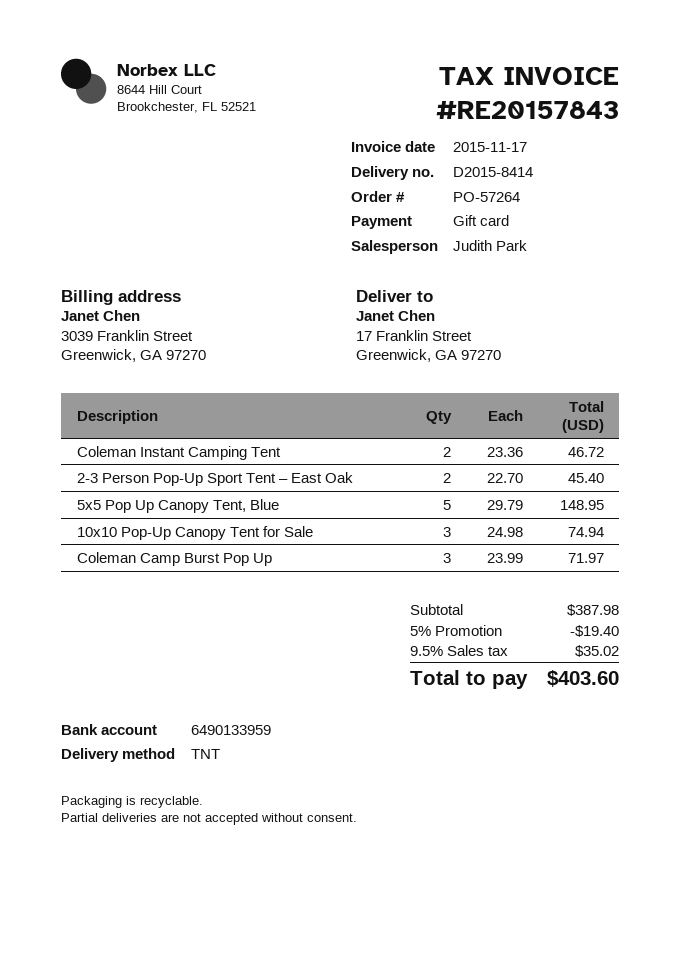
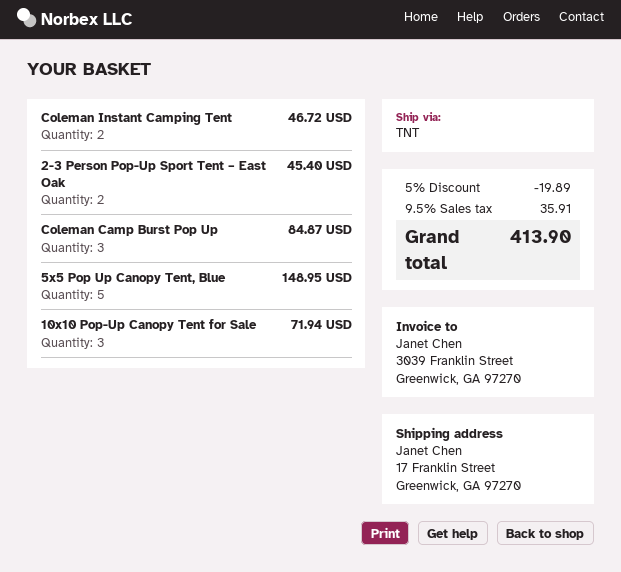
10x10 Pop-Up Canopy Tent for Sale: 3 for 74.94 -> 3 for 71.94
Coleman Camp Burst Pop Up: 3 for 71.97 -> 3 for 84.87
discount: 5% = 19.40 -> 5% = 19.89
tax: 9.5% = 35.02 -> 9.5% = 35.91
total: 403.60 -> 413.90

